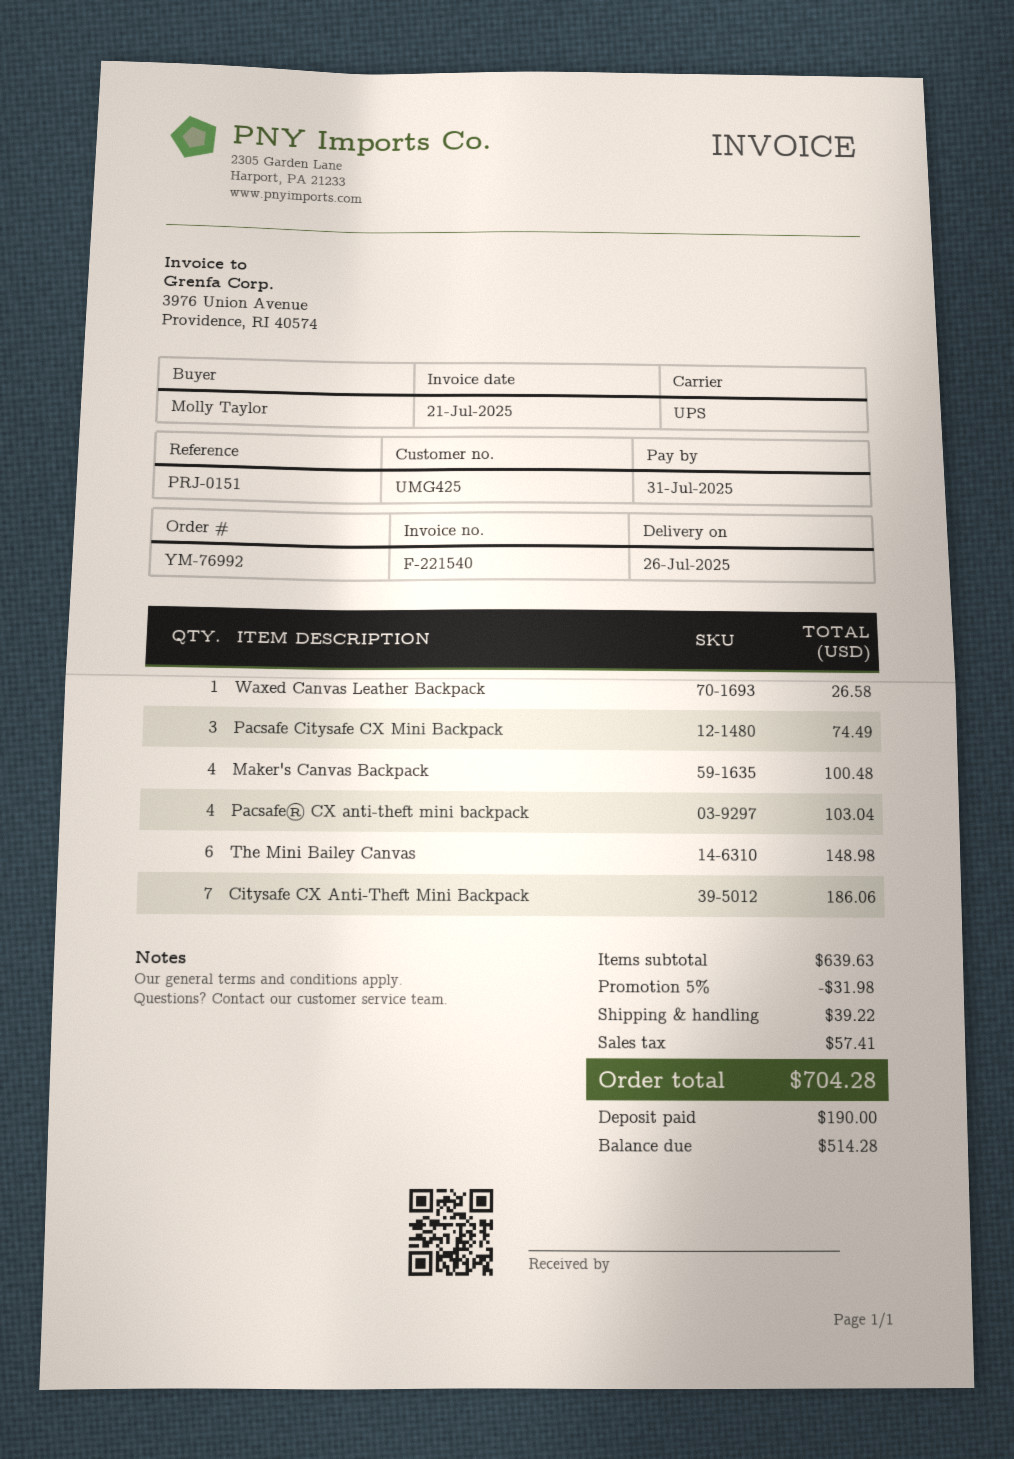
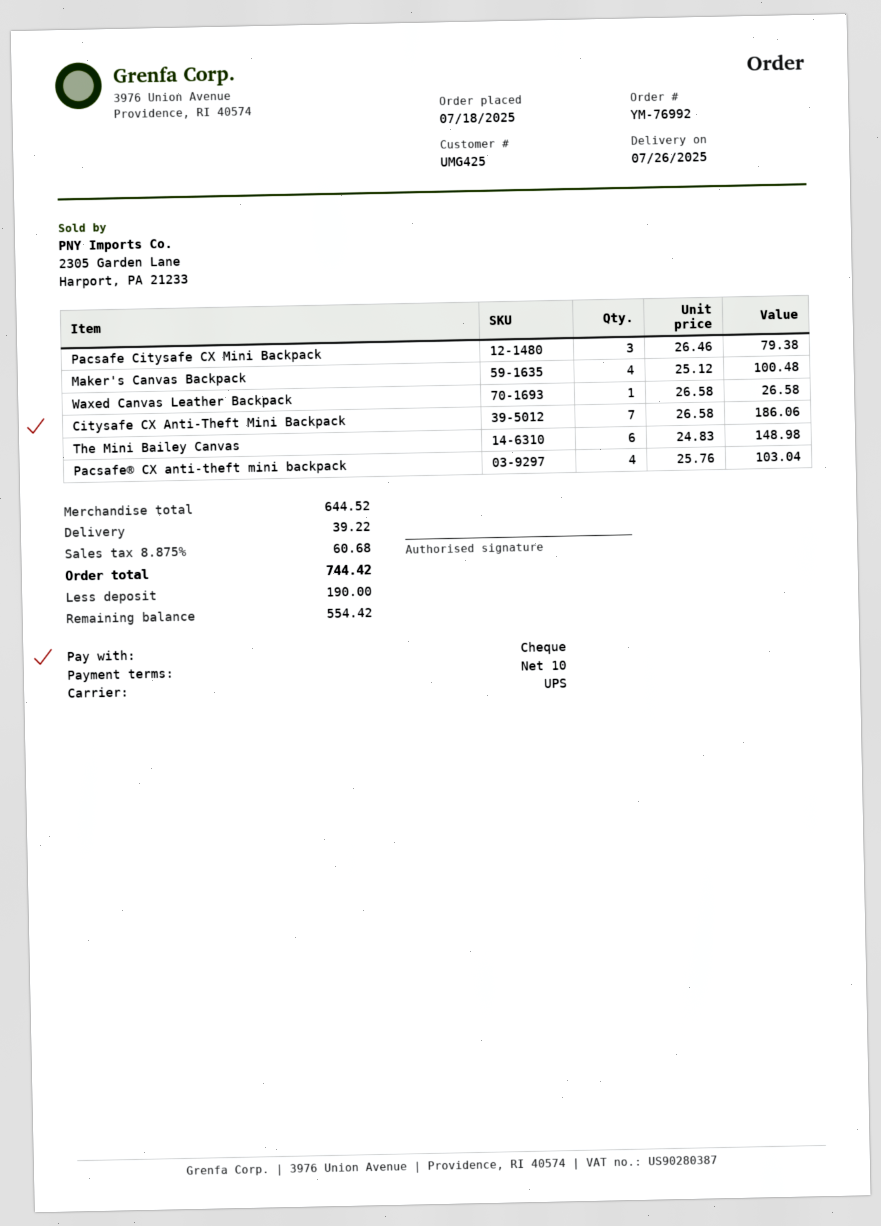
Pacsafe Citysafe CX Mini Backpack: 3 for 74.49 -> 3 for 79.38
subtotal: 639.63 -> 644.52
discount: 5% = 31.98 -> none
tax: 57.41 -> 60.68
total: 704.28 -> 744.42
balance: 514.28 -> 554.42

